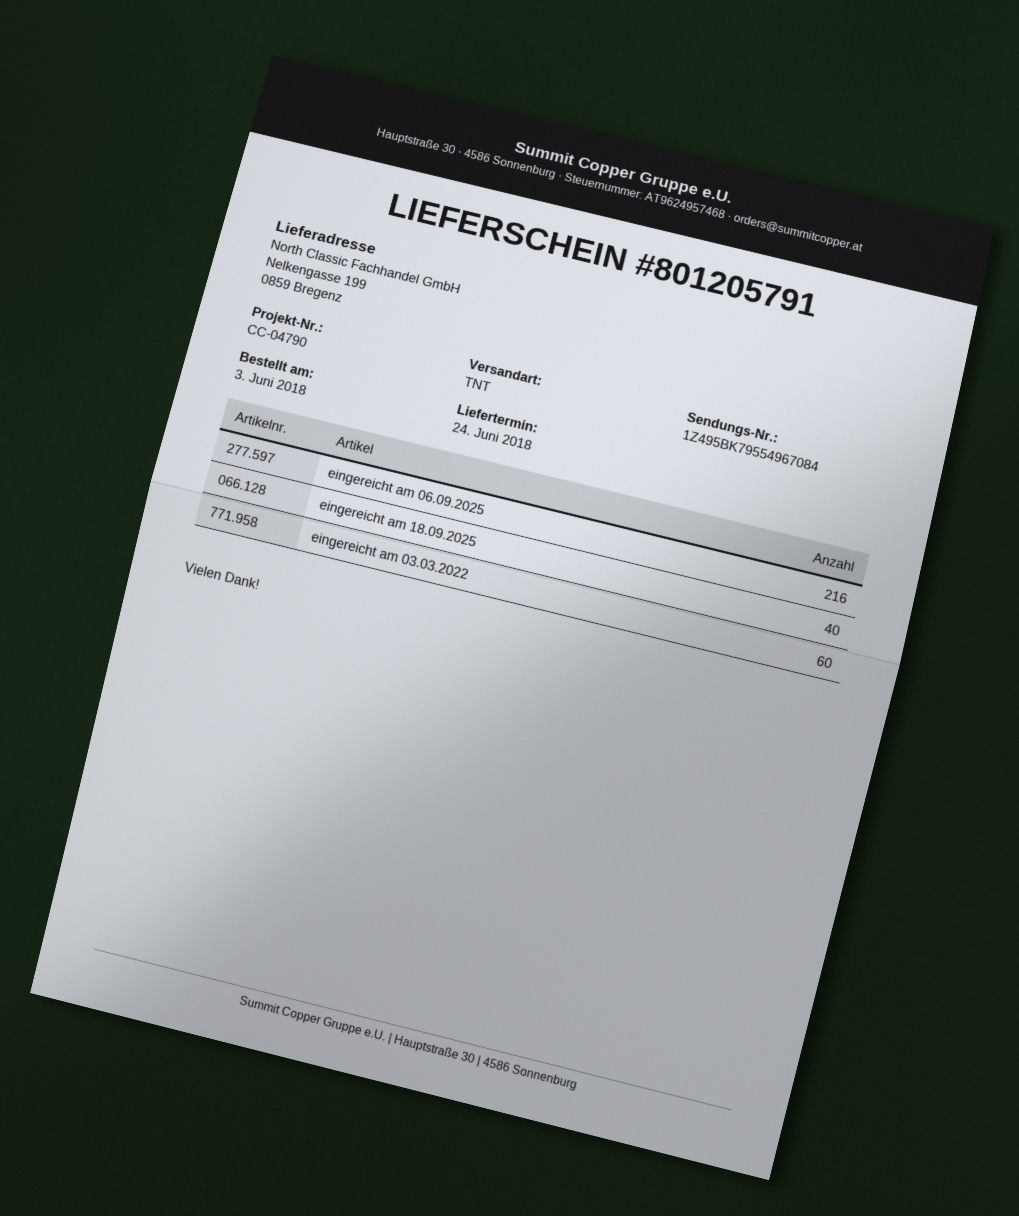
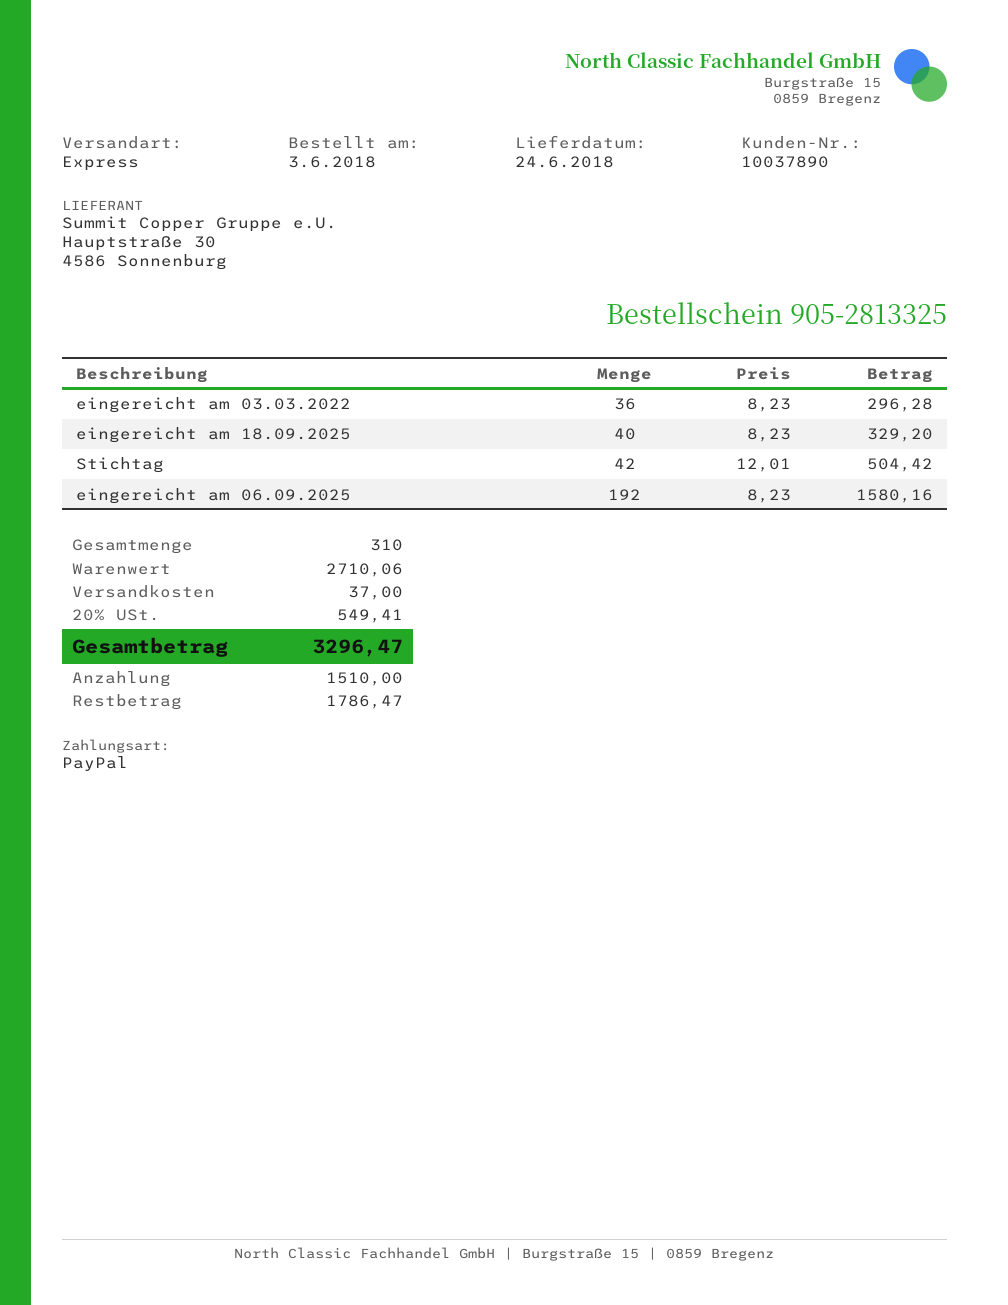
shipping method: TNT -> express
eingereicht am 06.09.2025: 216 -> 192
eingereicht am 03.03.2022: 60 -> 36
Stichtag: none -> 42

